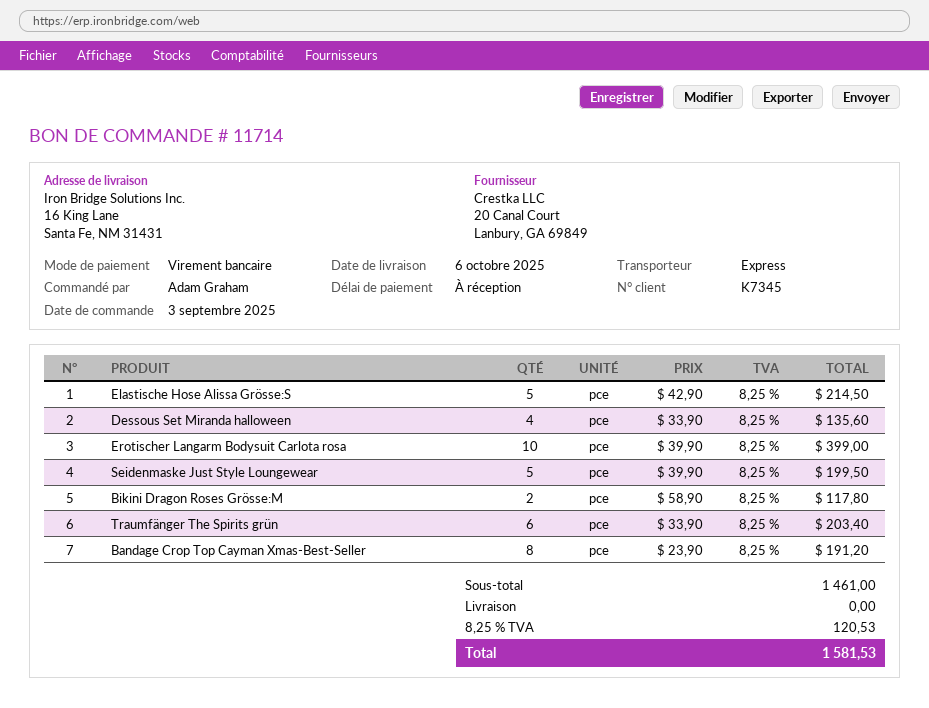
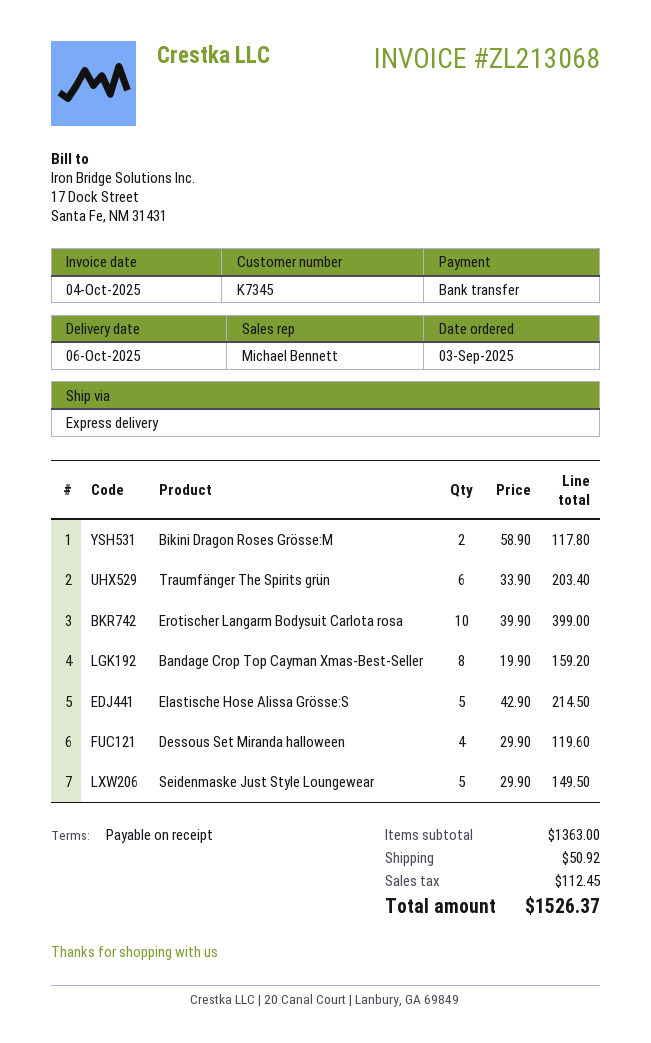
Dessous Set Miranda halloween: 4 x 33.90 = 135.60 -> 4 x 29.90 = 119.60
Seidenmaske Just Style Loungewear: 5 x 39.90 = 199.50 -> 5 x 29.90 = 149.50
Bandage Crop Top Cayman Xmas-Best-Seller: 8 x 23.90 = 191.20 -> 8 x 19.90 = 159.20
subtotal: 1461.00 -> 1363.00
shipping: 0.00 -> 50.92
tax: 120.53 -> 112.45
total: 1581.53 -> 1526.37

